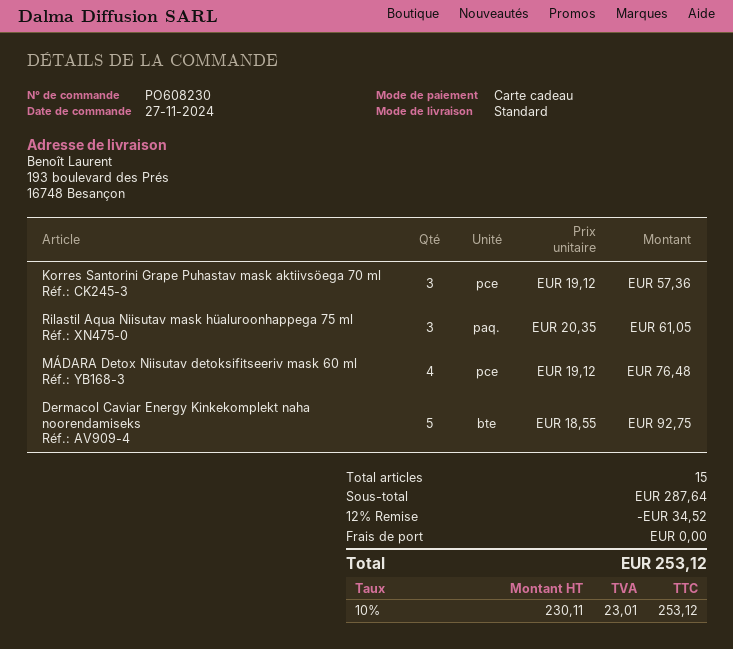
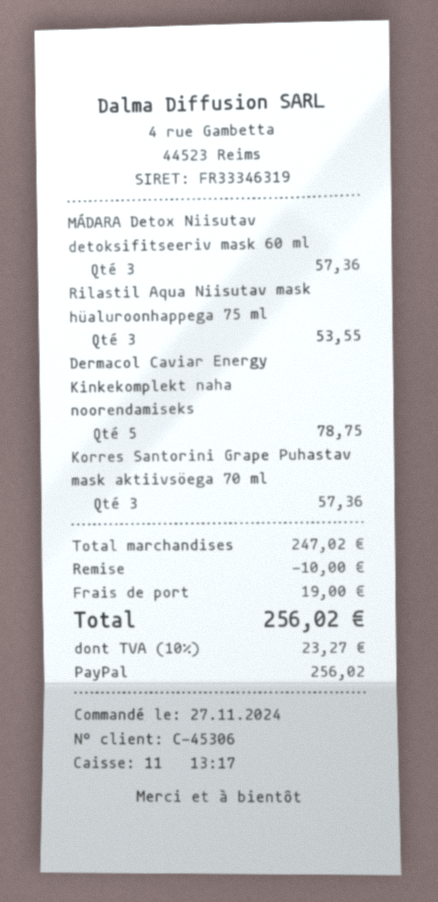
payment method: gift card -> PayPal
Rilastil Aqua Niisutav mask hüaluroonhappega 75 ml: 3 for 61.05 -> 3 for 53.55
MÁDARA Detox Niisutav detoksifitseeriv mask 60 ml: 4 for 76.48 -> 3 for 57.36
Dermacol Caviar Energy Kinkekomplekt naha noorendamiseks: 5 for 92.75 -> 5 for 78.75
subtotal: 287.64 -> 247.02
discount: 34.52 -> 10.00
shipping: 0.00 -> 19.00
tax: 10% = 23.01 -> 10% = 23.27
total: 253.12 -> 256.02

